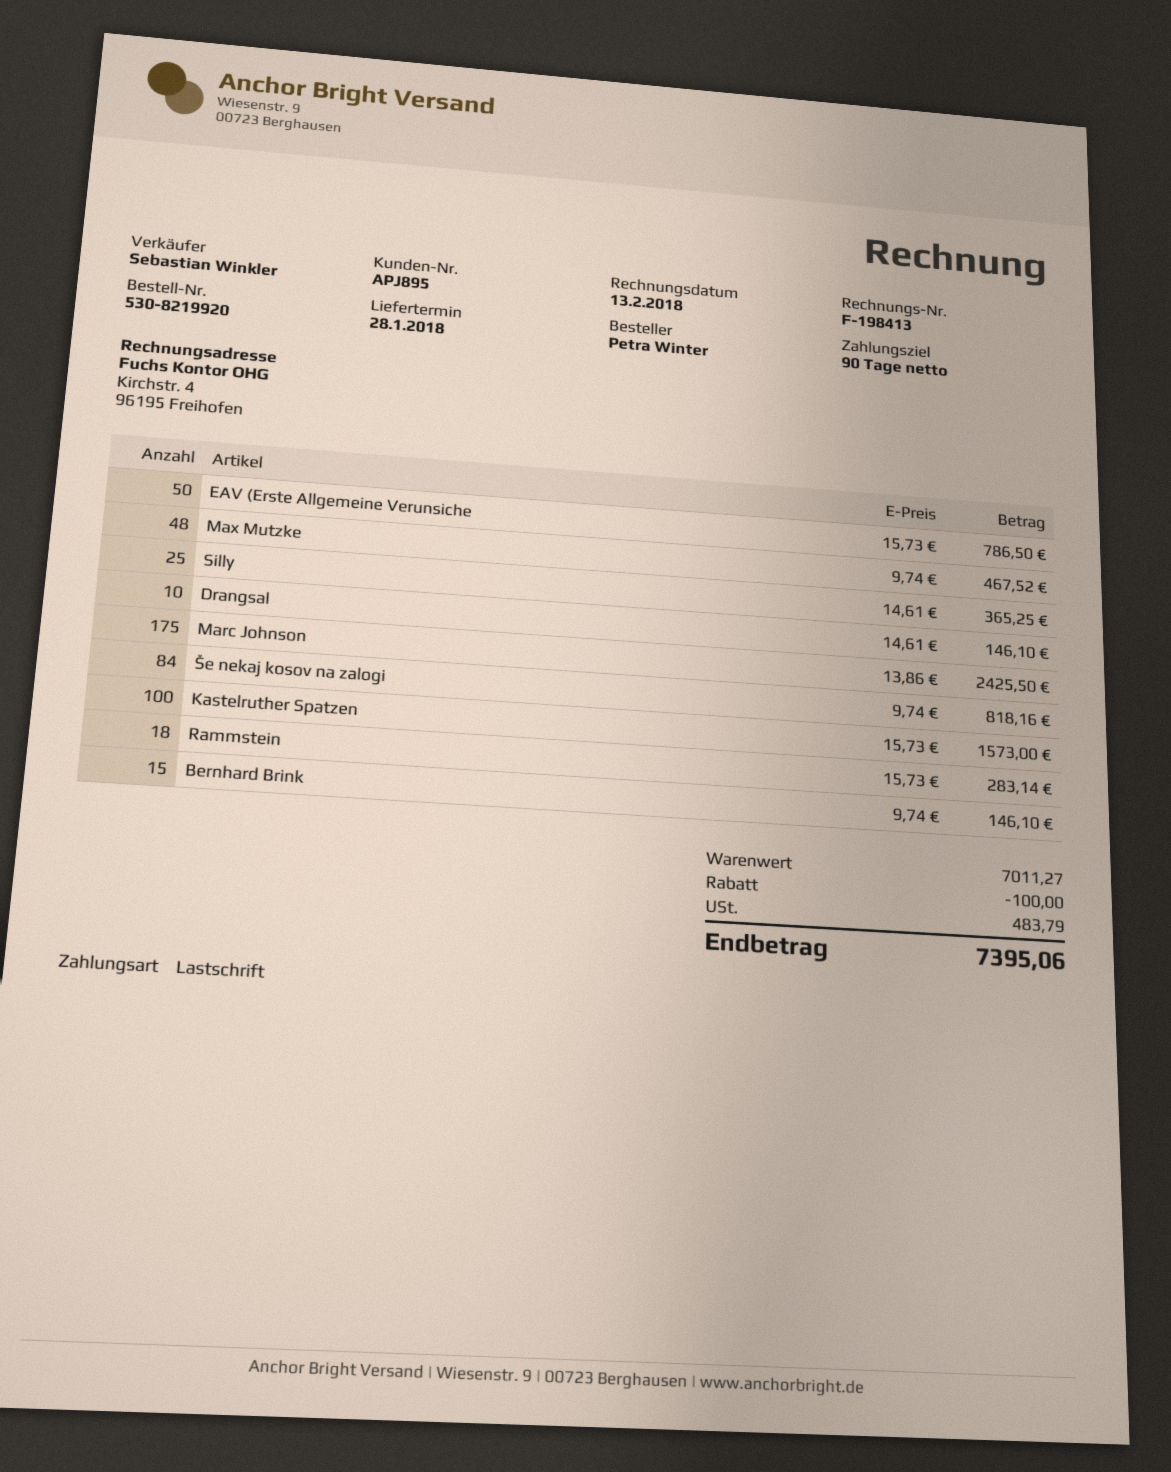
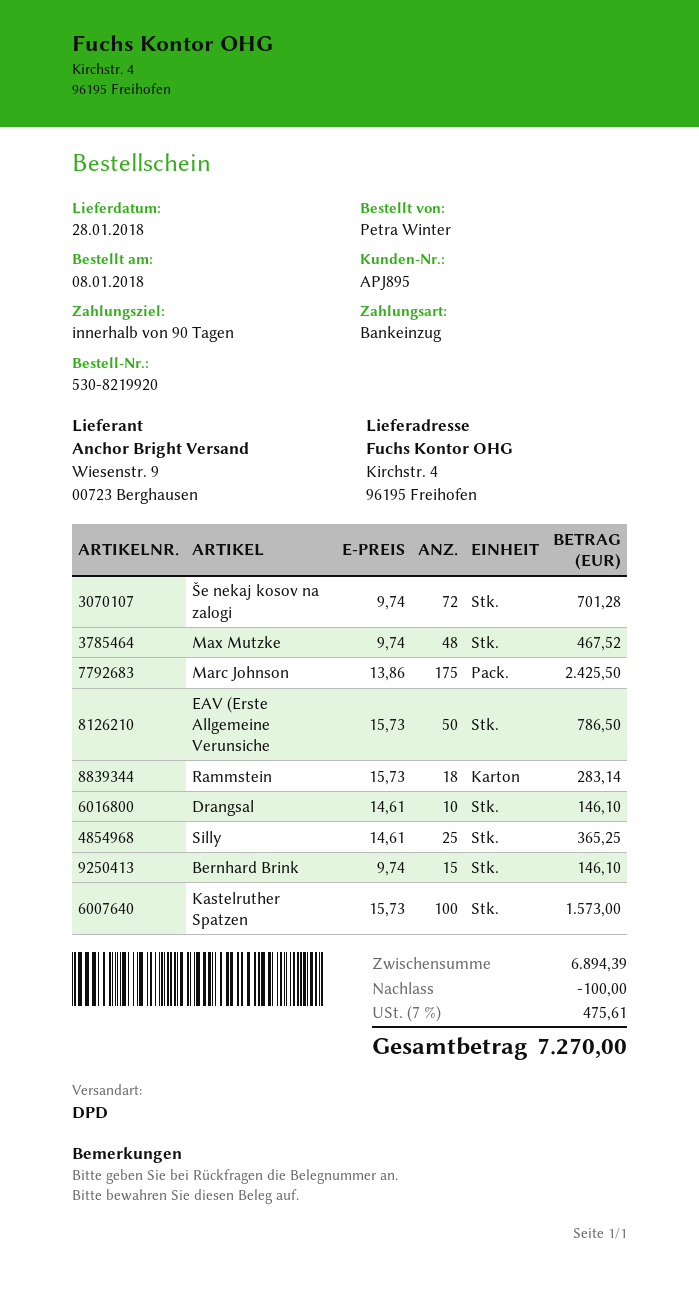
Še nekaj kosov na zalogi: 84 x 9.74 = 818.16 -> 72 x 9.74 = 701.28
subtotal: 7011.27 -> 6894.39
tax: 483.79 -> 475.61
total: 7395.06 -> 7270.00

